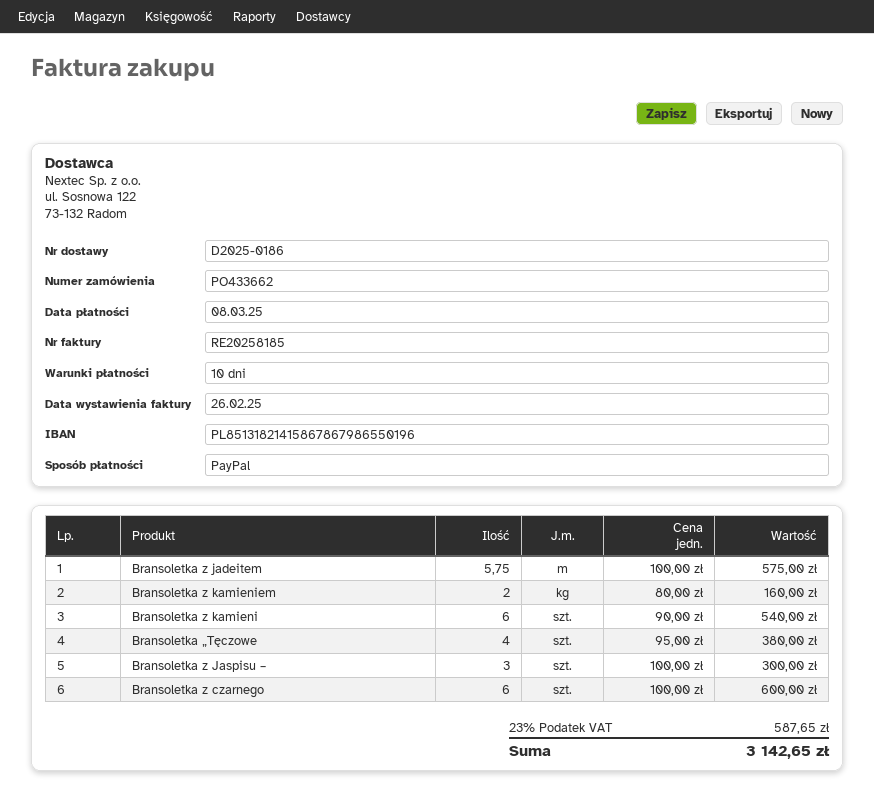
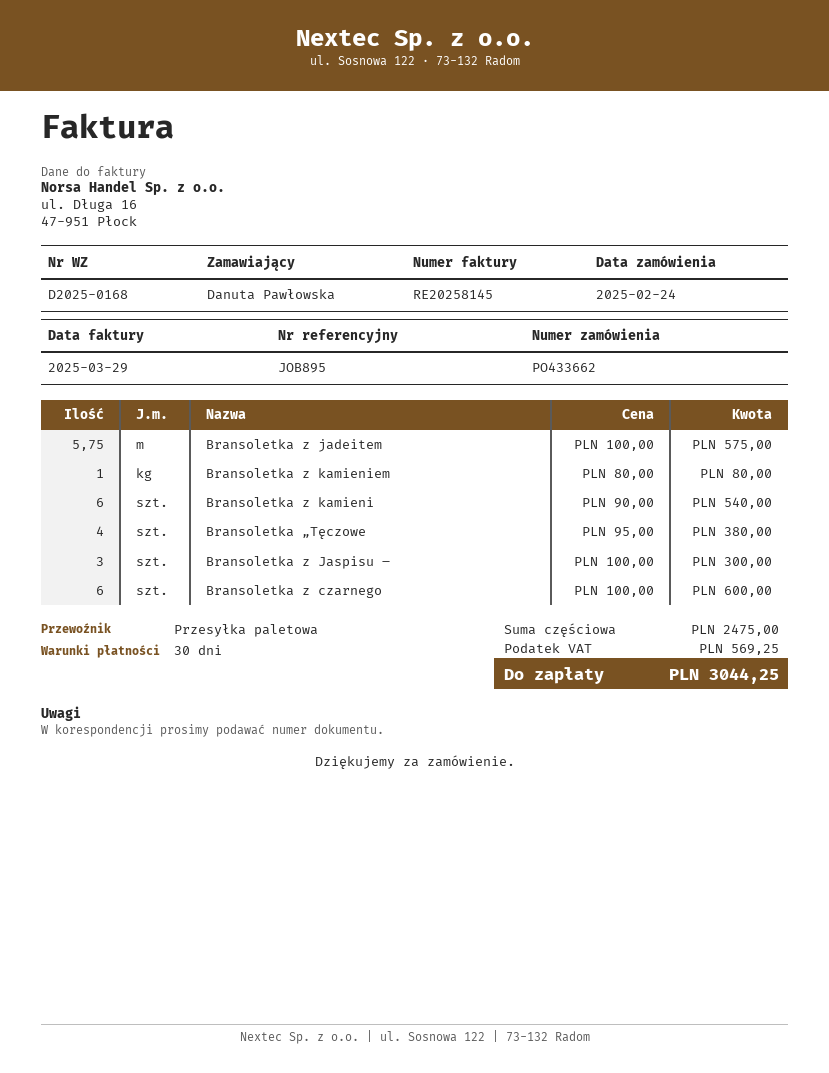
delivery note number: D2025-0186 -> D2025-0168
invoice number: RE20258185 -> RE20258145
invoice date: 2025-02-26 -> 2025-03-29
payment terms: 10 days -> 30 days
Bransoletka z kamieniem: 2 x 80.00 = 160.00 -> 1 x 80.00 = 80.00
tax: 587.65 -> 569.25
total: 3142.65 -> 3044.25

